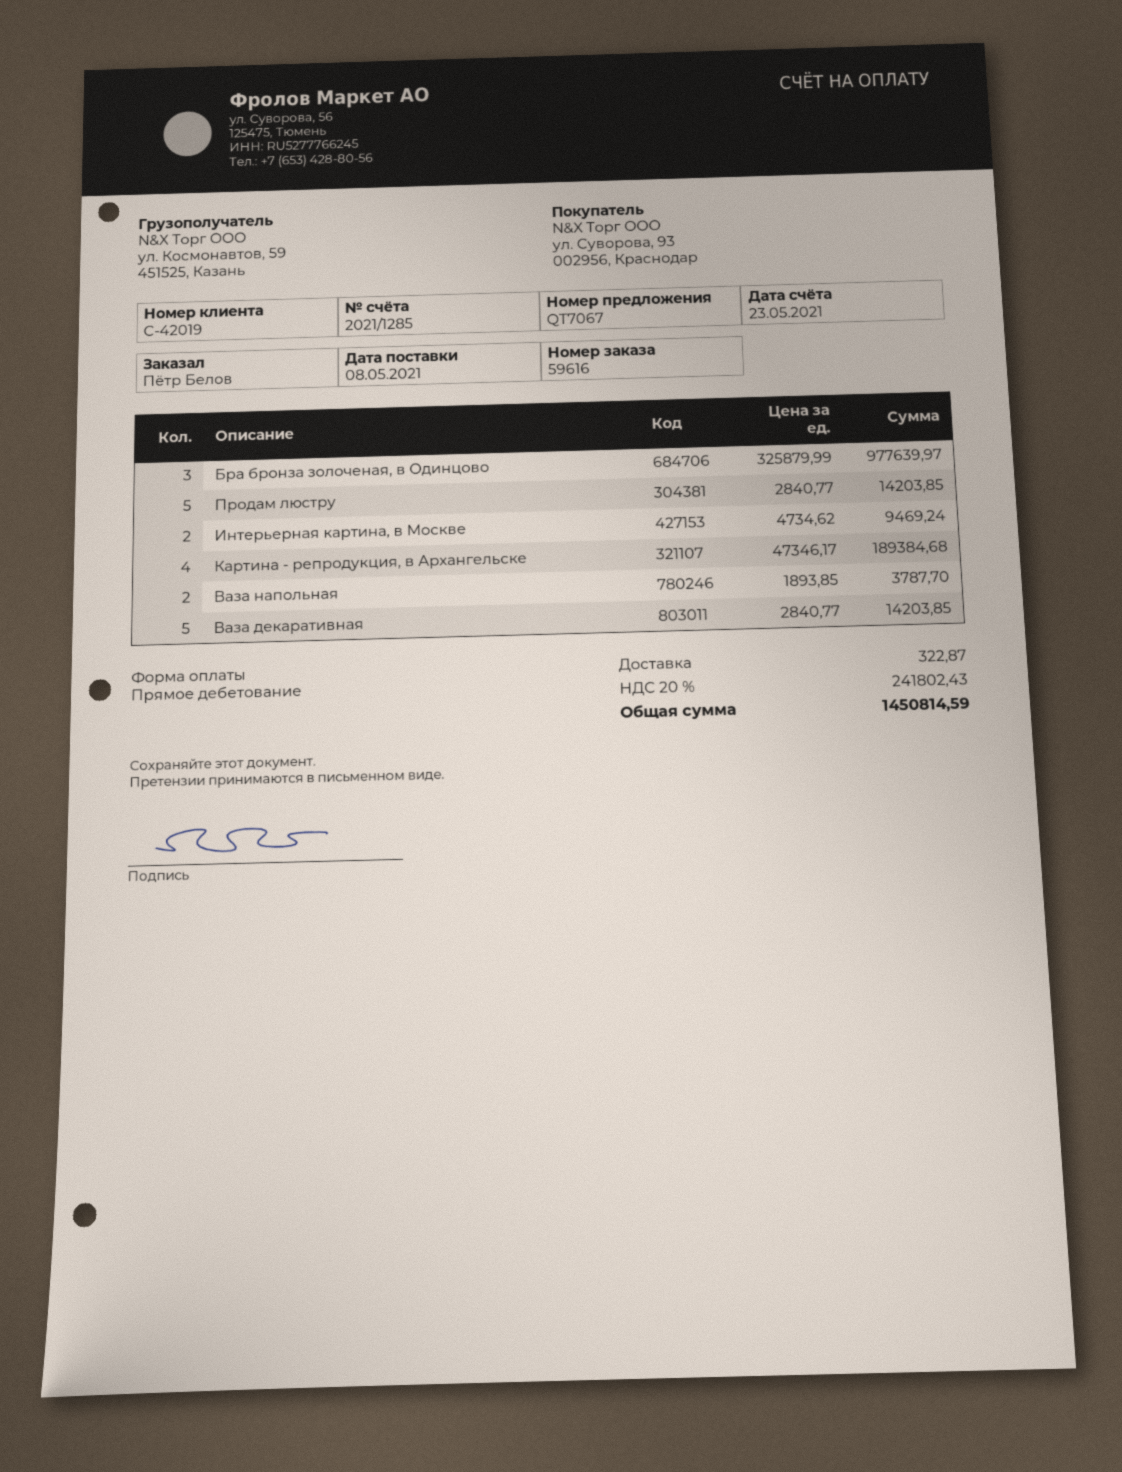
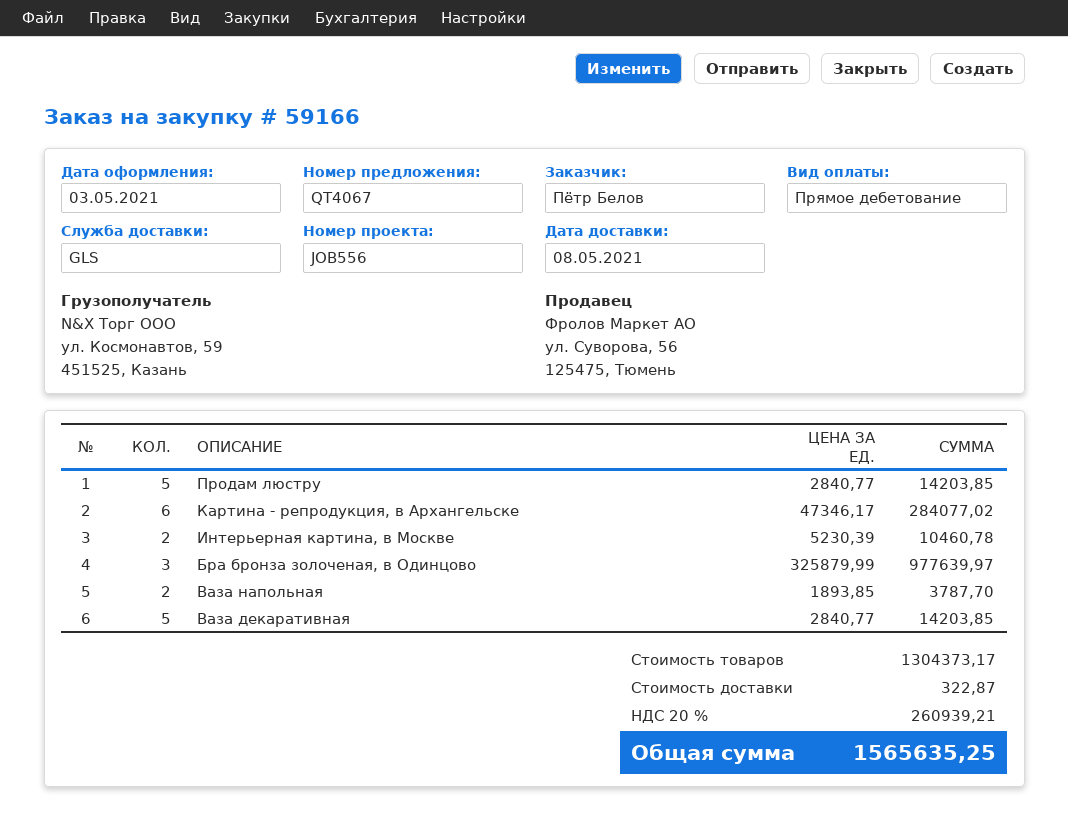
quote number: QT7067 -> QT4067
order number: 59616 -> 59166
Интерьерная картина, в Москве: 2 x 4734.62 = 9469.24 -> 2 x 5230.39 = 10460.78
Картина - репродукция, в Архангельске: 4 x 47346.17 = 189384.68 -> 6 x 47346.17 = 284077.02
tax: 20% = 241802.43 -> 20% = 260939.21
total: 1450814.59 -> 1565635.25

